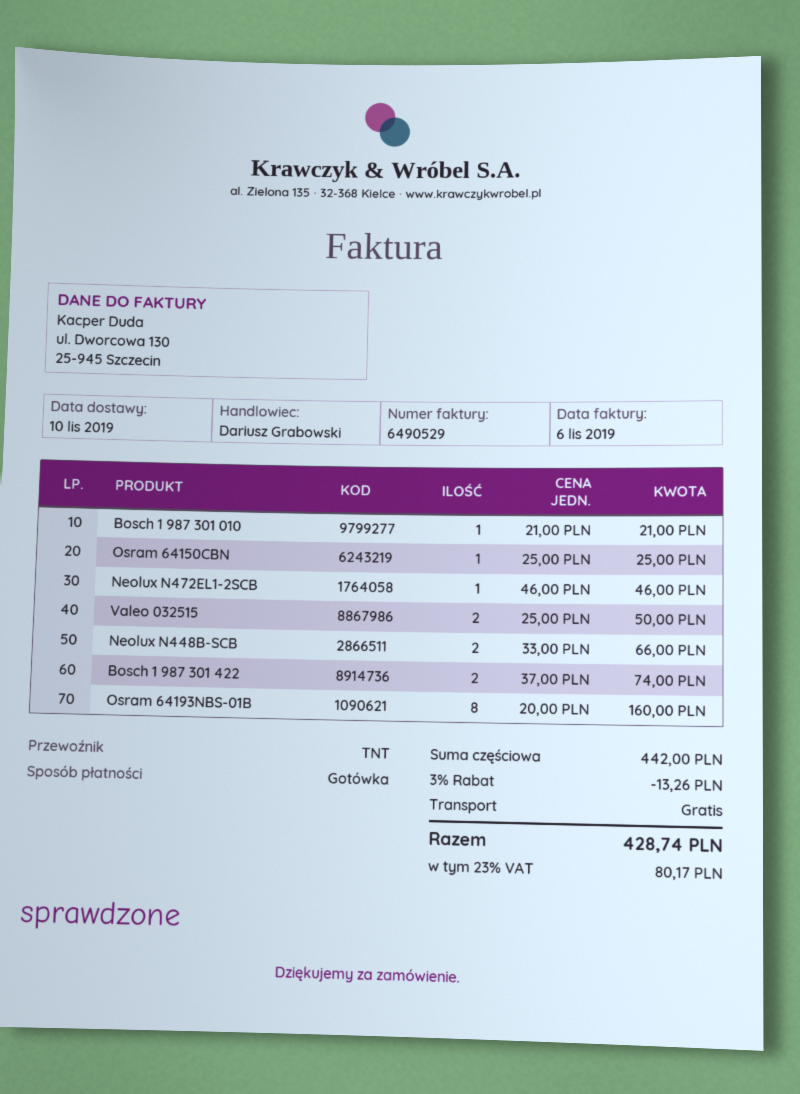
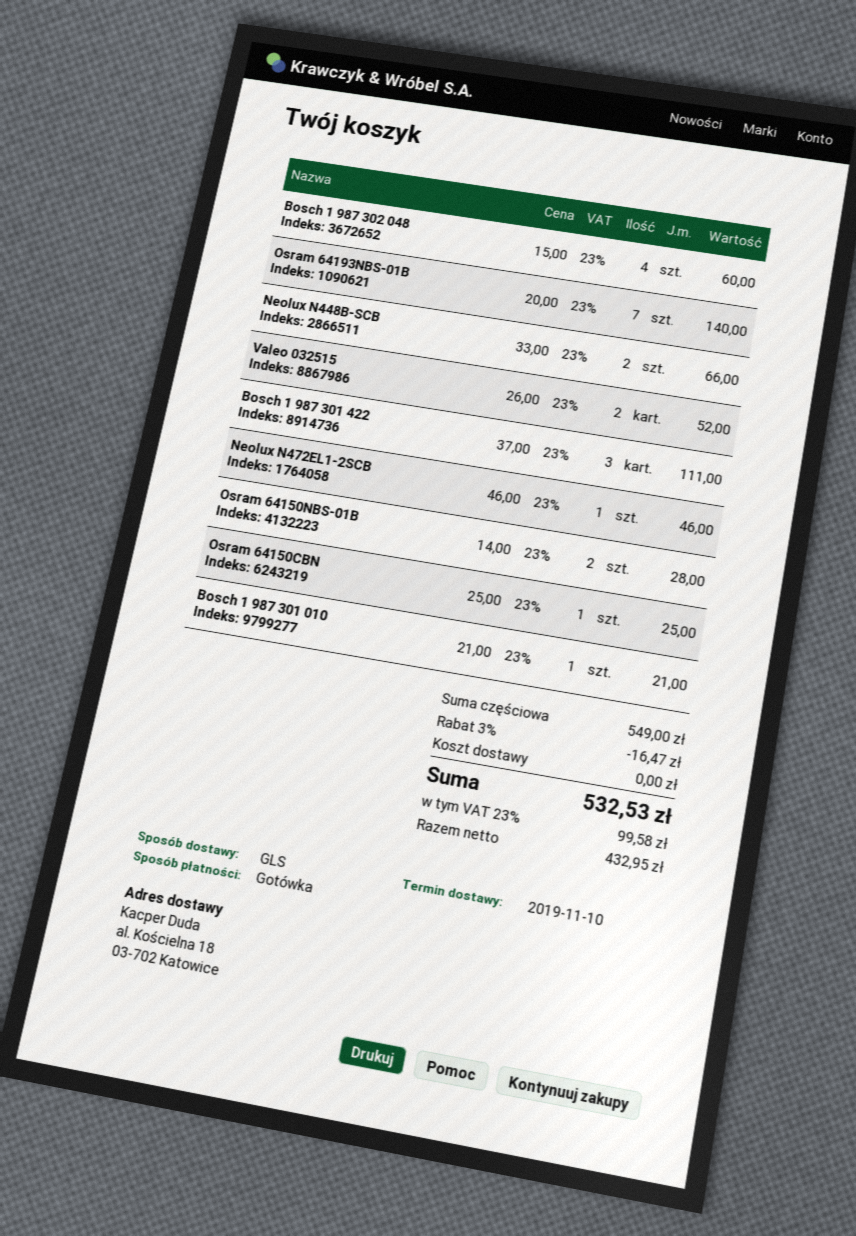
shipping method: TNT -> GLS
Valeo 032515: 2 x 25.00 = 50.00 -> 2 x 26.00 = 52.00
Bosch 1 987 301 422: 2 x 37.00 = 74.00 -> 3 x 37.00 = 111.00
Osram 64193NBS-01B: 8 x 20.00 = 160.00 -> 7 x 20.00 = 140.00
Bosch 1 987 302 048: none -> 4 x 15.00 = 60.00
Osram 64150NBS-01B: none -> 2 x 14.00 = 28.00
subtotal: 442.00 -> 549.00
discount: 3% = 13.26 -> 3% = 16.47
tax: 23% = 80.17 -> 23% = 99.58
total: 428.74 -> 532.53

